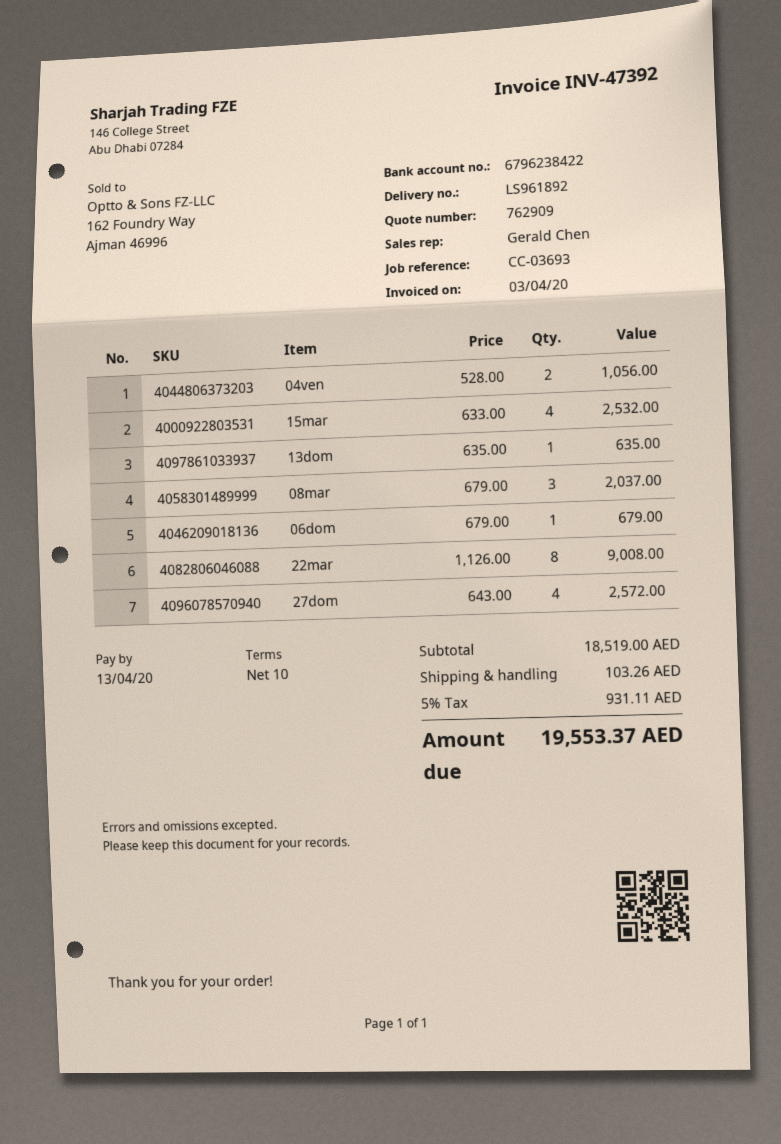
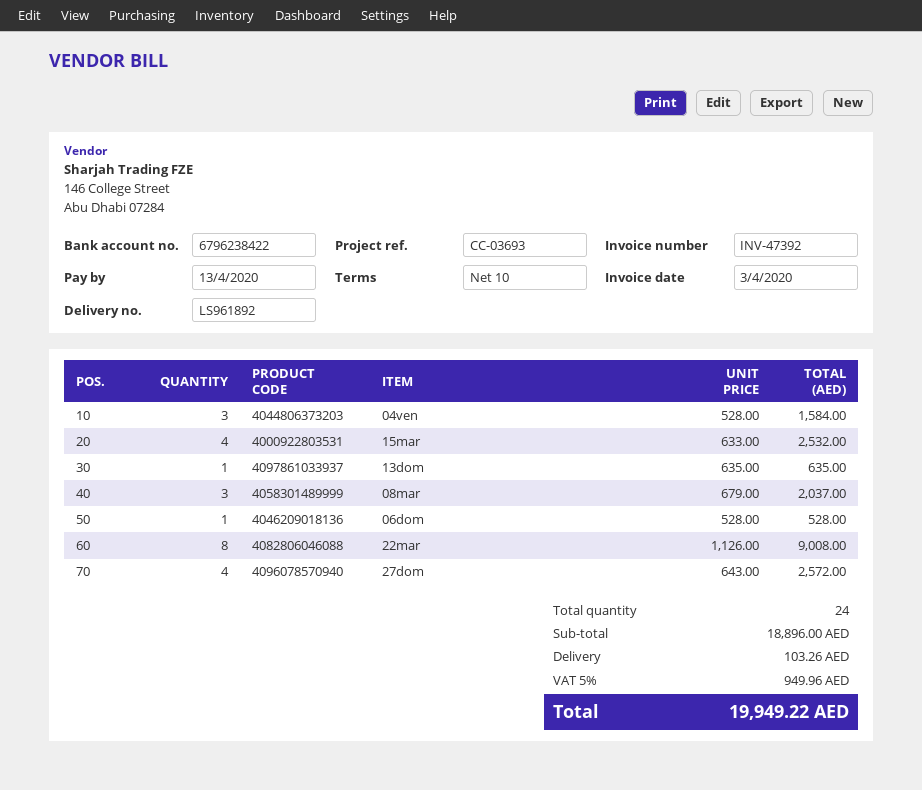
04ven: 2 x 528.00 = 1056.00 -> 3 x 528.00 = 1584.00
06dom: 1 x 679.00 = 679.00 -> 1 x 528.00 = 528.00
subtotal: 18519.00 -> 18896.00
tax: 5% = 931.11 -> 5% = 949.96
total: 19553.37 -> 19949.22

